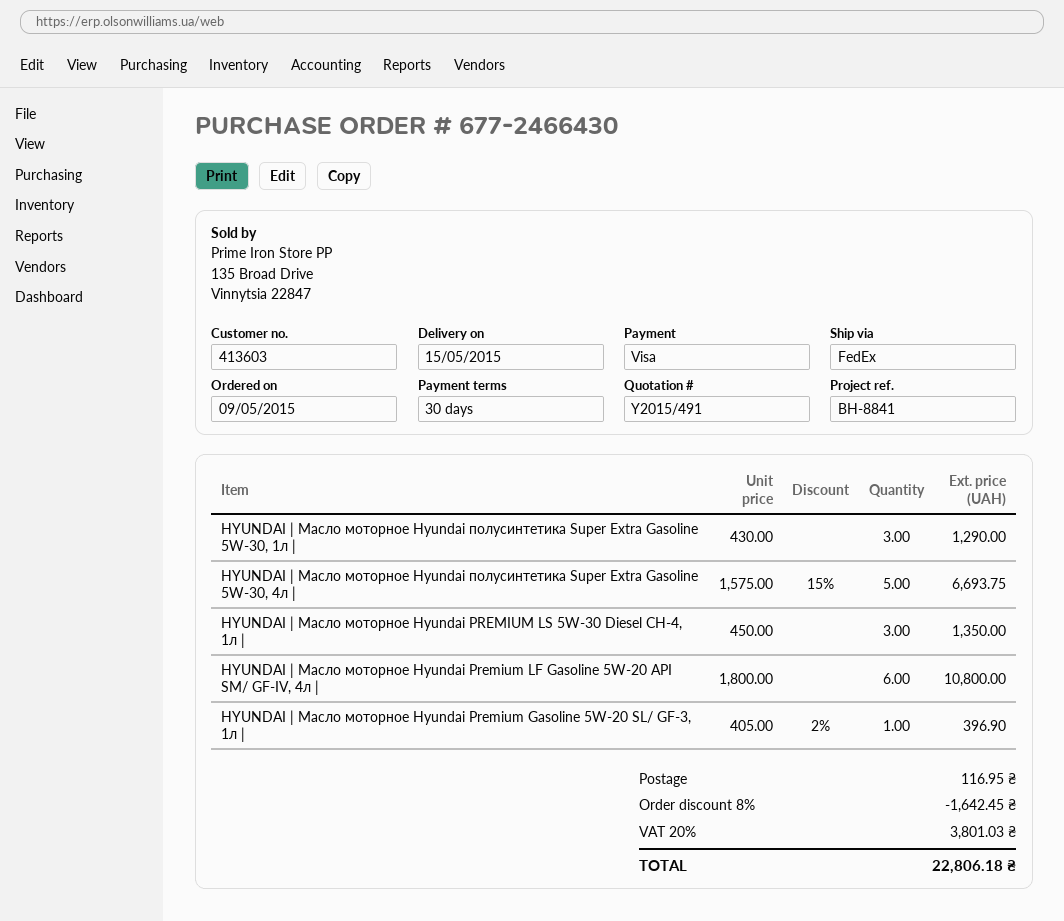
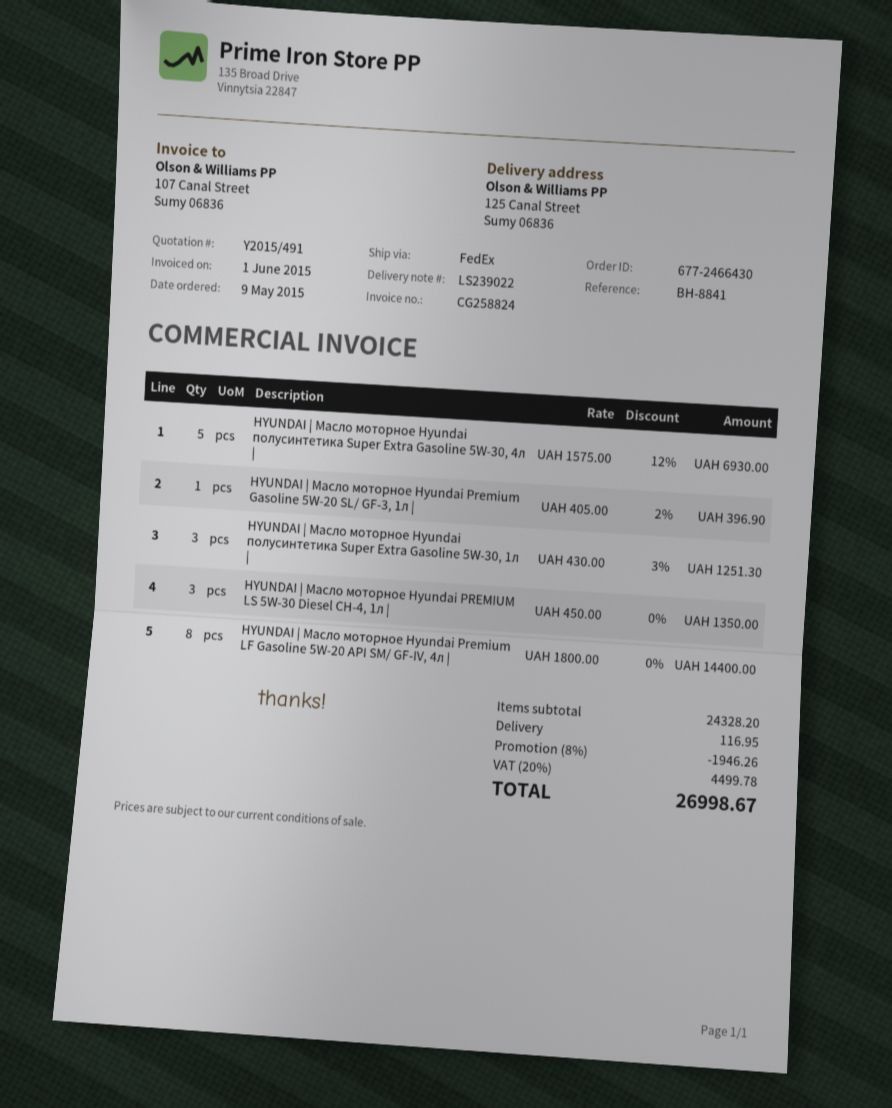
HYUNDAI | Масло моторное Hyundai полусинтетика Super Extra Gasoline 5W-30, 1л |: 3 x 430.00 = 1290.00 -> 3 x 430.00 - 3% = 1251.30
HYUNDAI | Масло моторное Hyundai полусинтетика Super Extra Gasoline 5W-30, 4л |: 5 x 1575.00 - 15% = 6693.75 -> 5 x 1575.00 - 12% = 6930.00
HYUNDAI | Масло моторное Hyundai Premium LF Gasoline 5W-20 API SM/ GF-IV, 4л |: 6 x 1800.00 = 10800.00 -> 8 x 1800.00 = 14400.00
discount: 8% = 1642.45 -> 8% = 1946.26
tax: 20% = 3801.03 -> 20% = 4499.78
total: 22806.18 -> 26998.67

